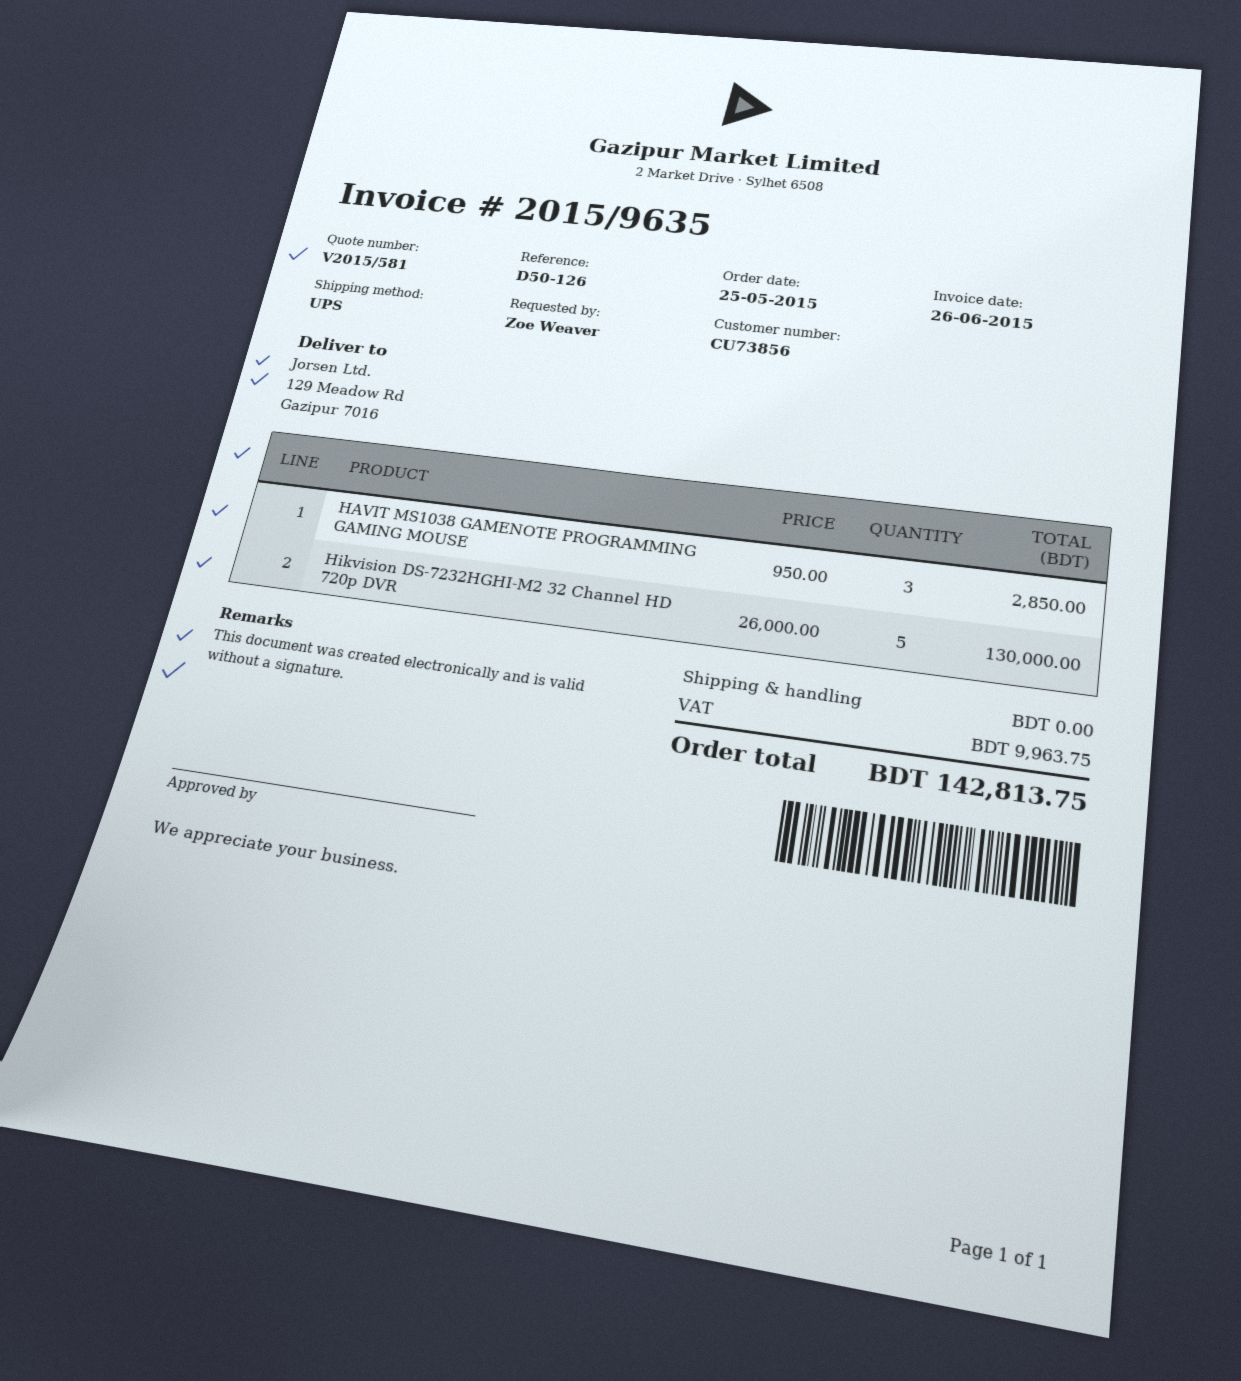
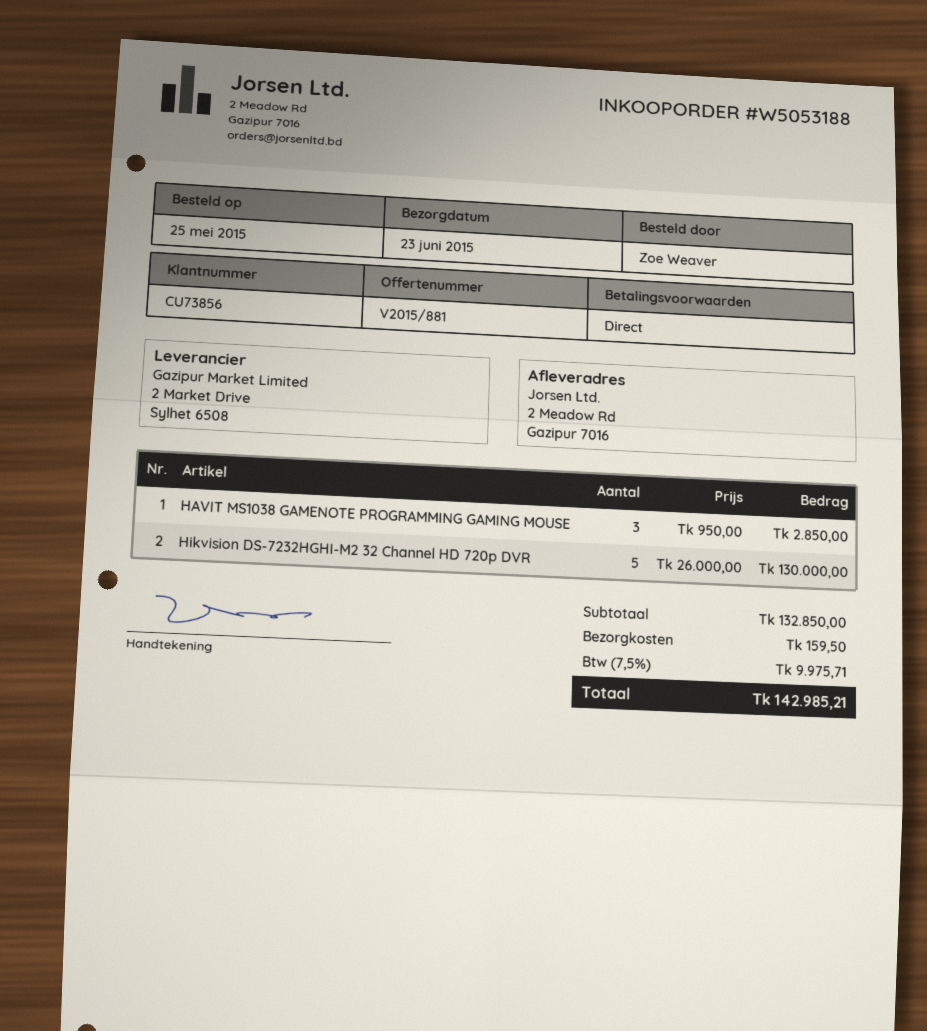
quote number: V2015/581 -> V2015/881
ship to: 129 Meadow Rd, Gazipur 7016 -> 2 Meadow Rd, Gazipur 7016
shipping: 0.00 -> 159.50
tax: 9963.75 -> 9975.71
total: 142813.75 -> 142985.21

